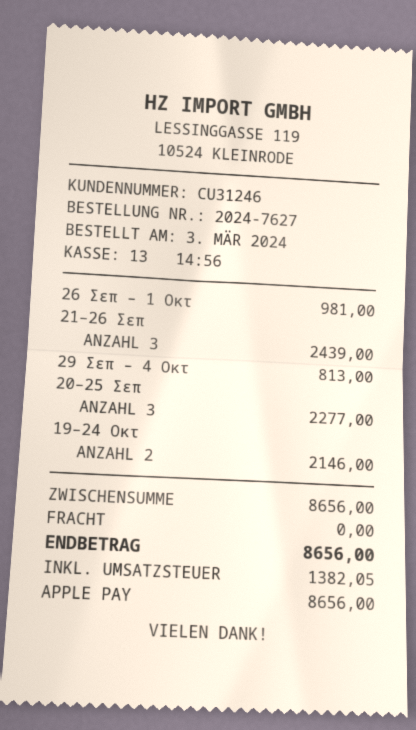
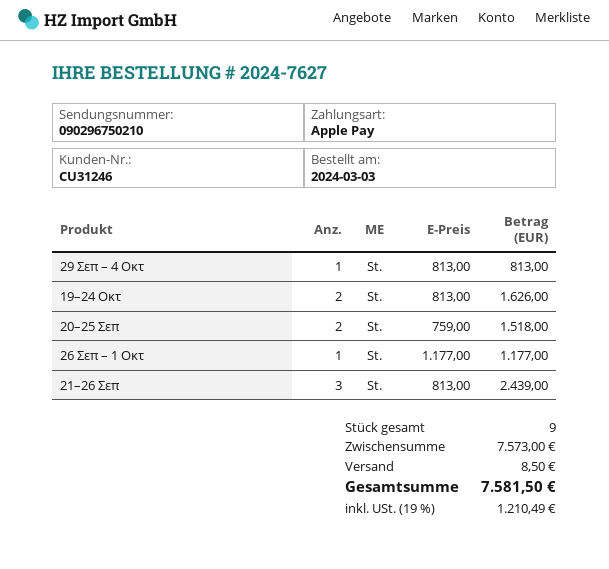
26 Σεπ – 1 Οκτ: 1 for 981.00 -> 1 for 1177.00
20–25 Σεπ: 3 for 2277.00 -> 2 for 1518.00
19–24 Οκτ: 2 for 2146.00 -> 2 for 1626.00
subtotal: 8656.00 -> 7573.00
shipping: 0.00 -> 8.50
tax: 1382.05 -> 1210.49
total: 8656.00 -> 7581.50

